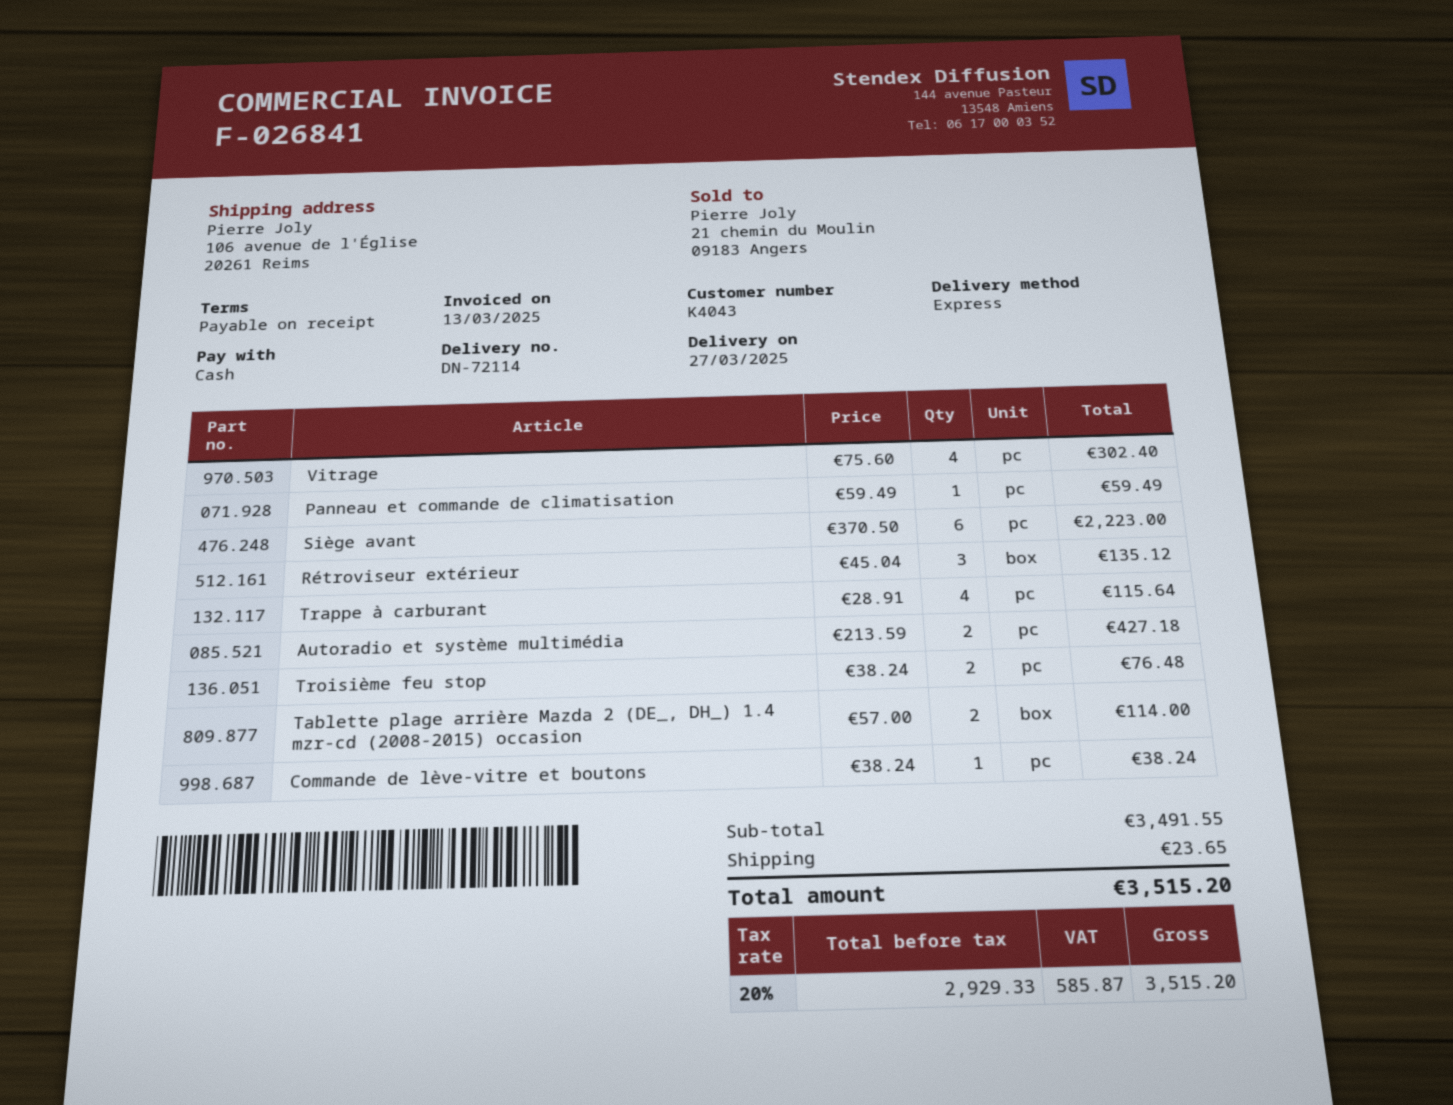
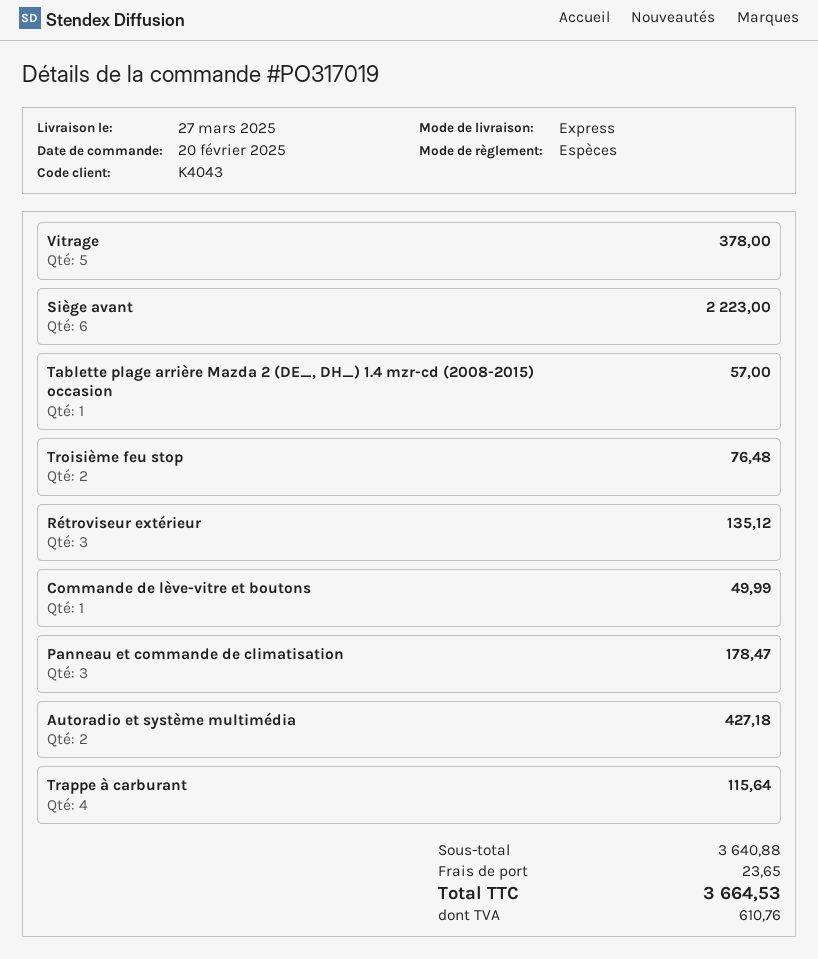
Vitrage: 4 for 302.40 -> 5 for 378.00
Panneau et commande de climatisation: 1 for 59.49 -> 3 for 178.47
Tablette plage arrière Mazda 2 (DE_, DH_) 1.4 mzr-cd (2008-2015) occasion: 2 for 114.00 -> 1 for 57.00
Commande de lève-vitre et boutons: 1 for 38.24 -> 1 for 49.99
subtotal: 3491.55 -> 3640.88
tax: 585.87 -> 610.76
total: 3515.20 -> 3664.53

